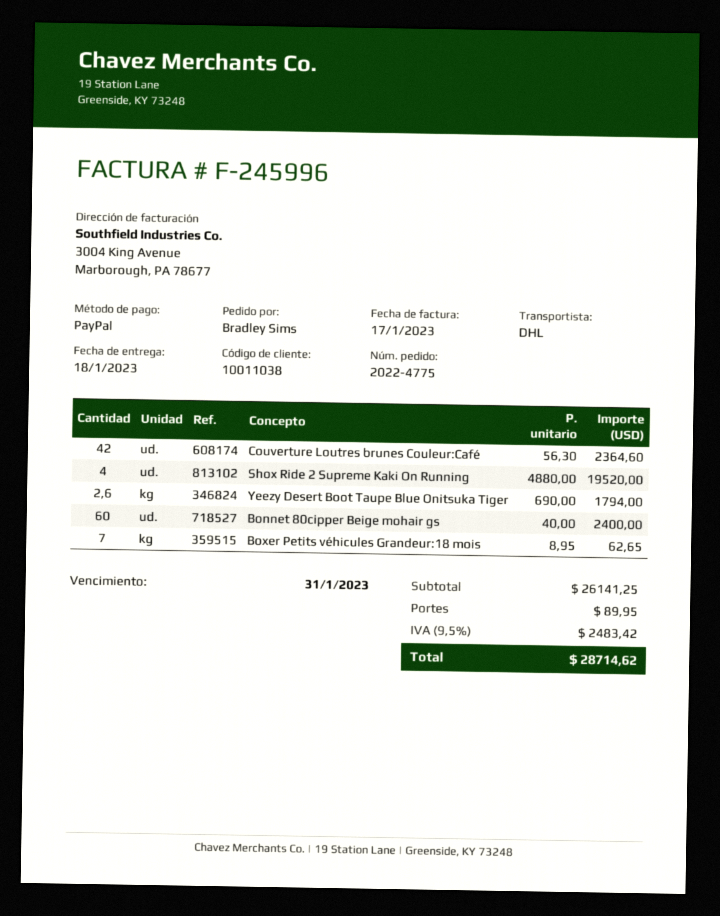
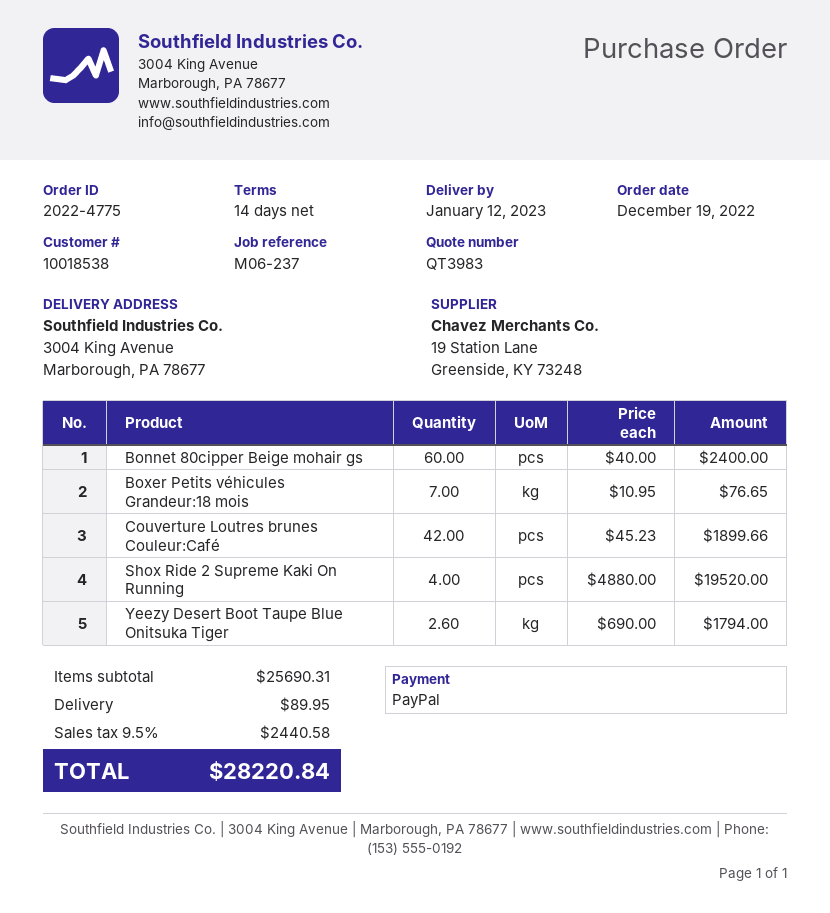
delivery date: 2023-01-18 -> 2023-01-12
customer number: 10011038 -> 10018538
Couverture Loutres brunes Couleur:Café: 42 x 56.30 = 2364.60 -> 42 x 45.23 = 1899.66
Boxer Petits véhicules Grandeur:18 mois: 7 x 8.95 = 62.65 -> 7 x 10.95 = 76.65
subtotal: 26141.25 -> 25690.31
tax: 9.5% = 2483.42 -> 9.5% = 2440.58
total: 28714.62 -> 28220.84

